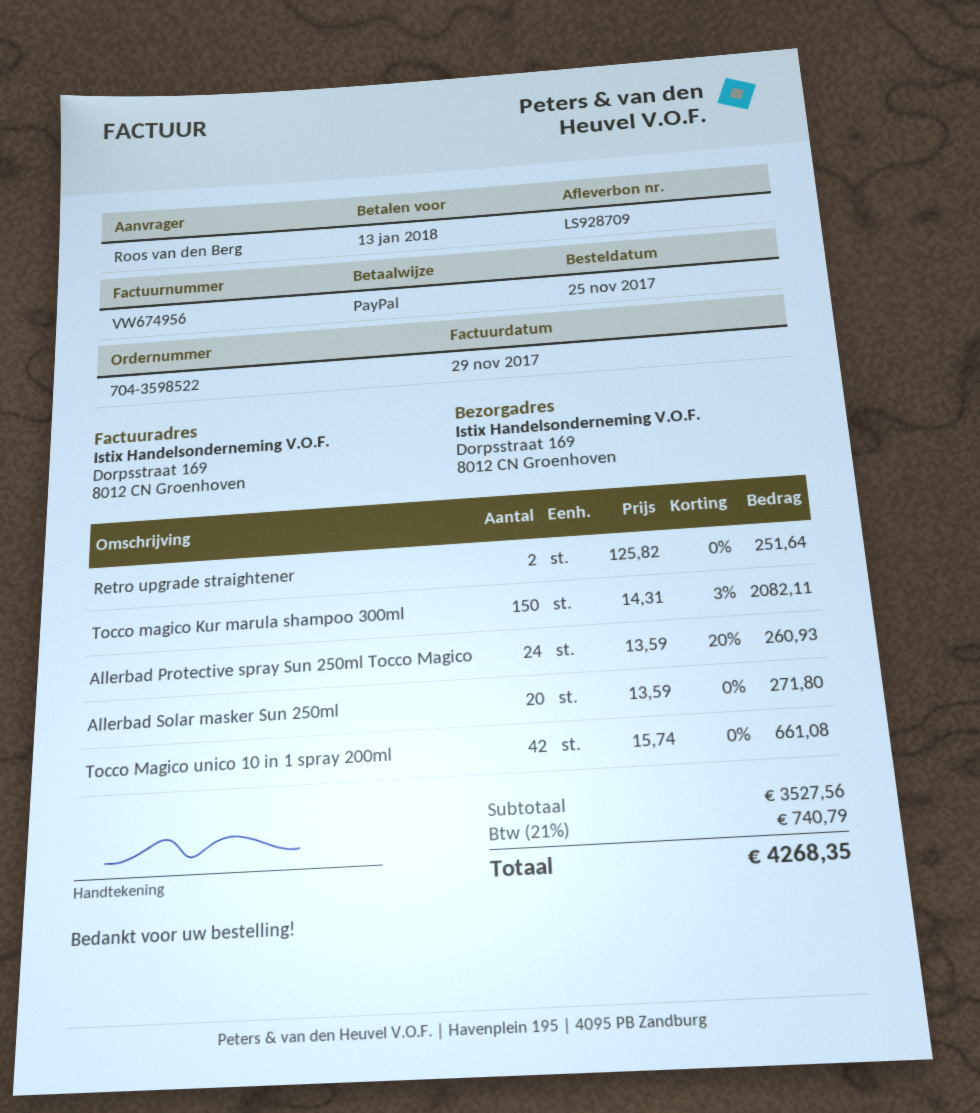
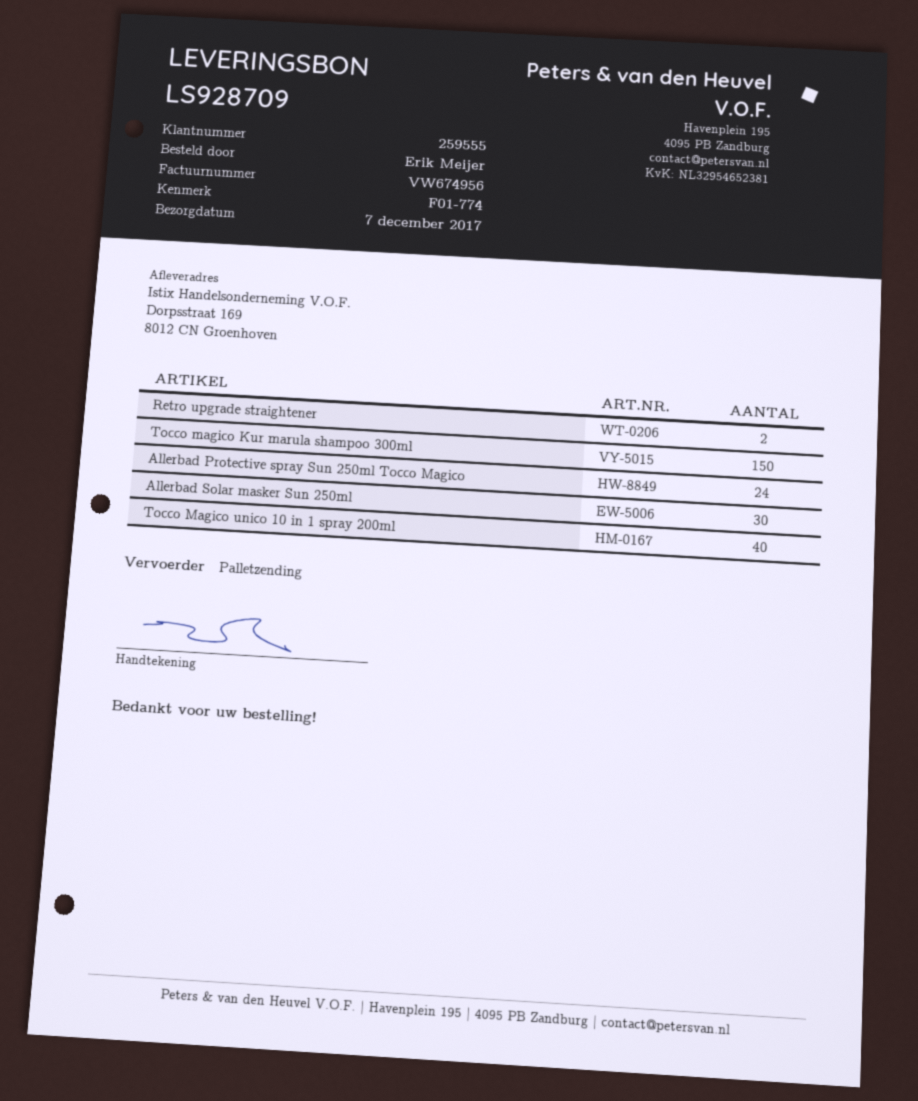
ordered by: Roos van den Berg -> Erik Meijer
Allerbad Solar masker Sun 250ml: 20 -> 30
Tocco Magico unico 10 in 1 spray 200ml: 42 -> 40

